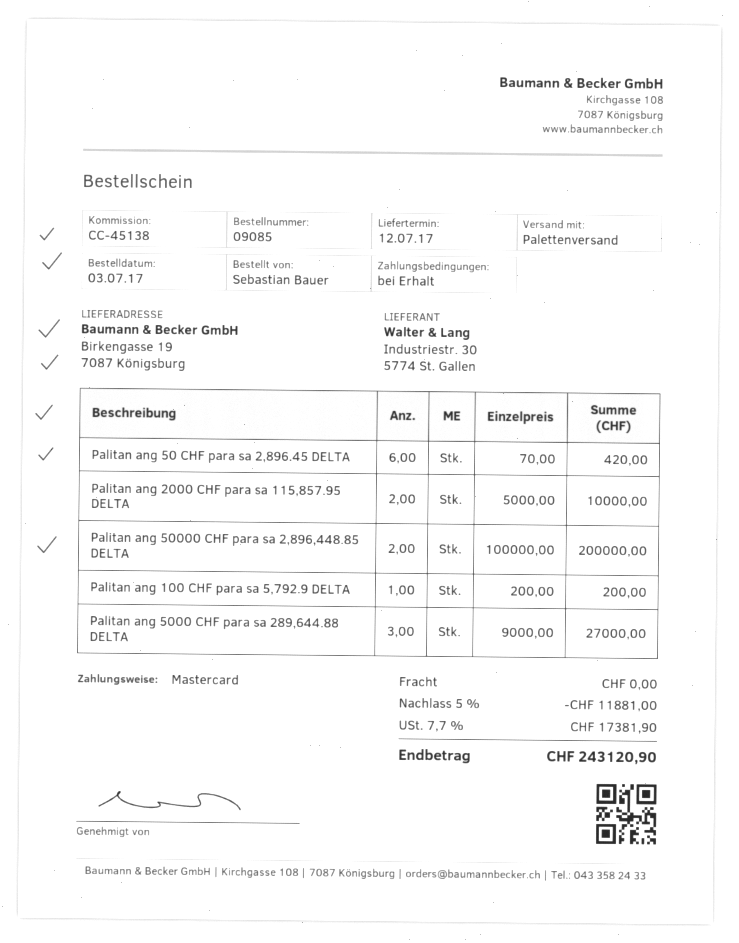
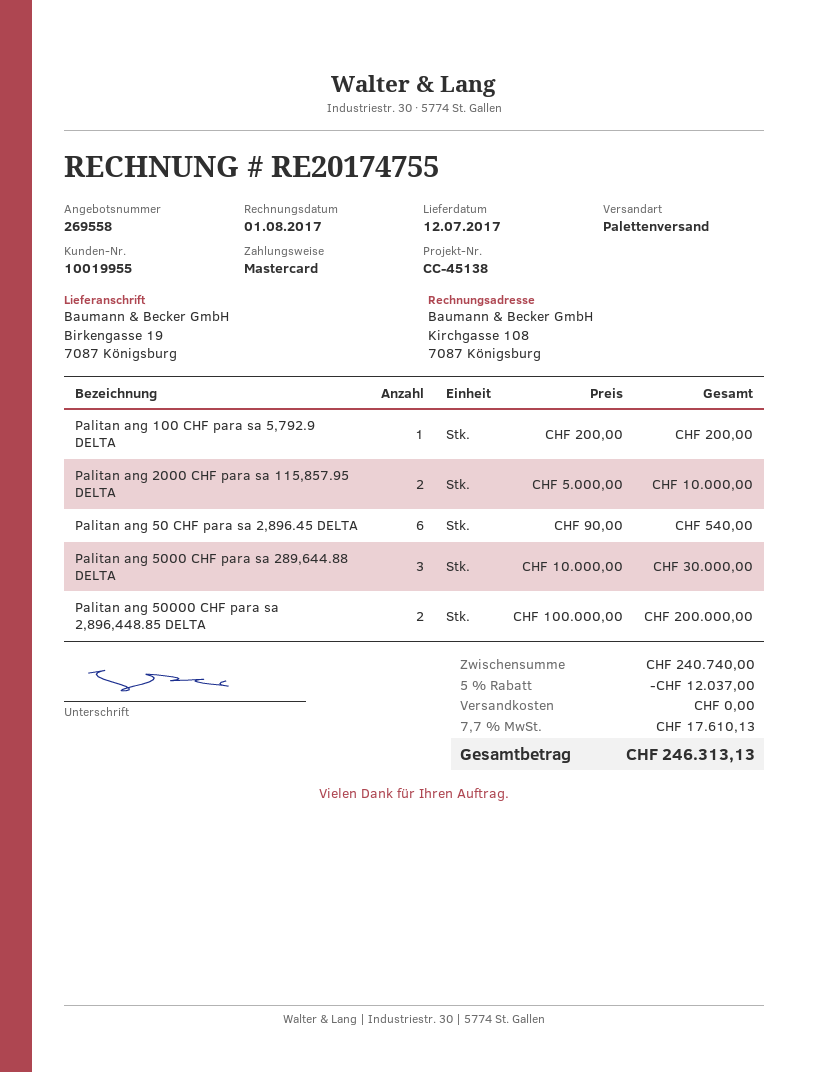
Palitan ang 50 CHF para sa 2,896.45 DELTA: 6 x 70.00 = 420.00 -> 6 x 90.00 = 540.00
Palitan ang 5000 CHF para sa 289,644.88 DELTA: 3 x 9000.00 = 27000.00 -> 3 x 10000.00 = 30000.00
discount: 5% = 11881.00 -> 5% = 12037.00
tax: 7.7% = 17381.90 -> 7.7% = 17610.13
total: 243120.90 -> 246313.13

